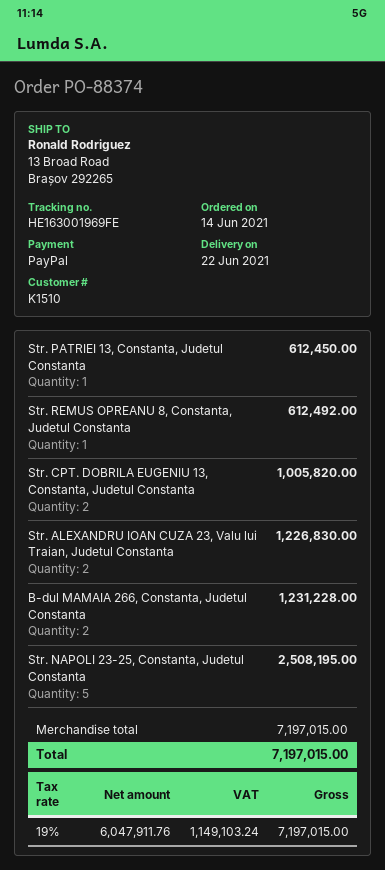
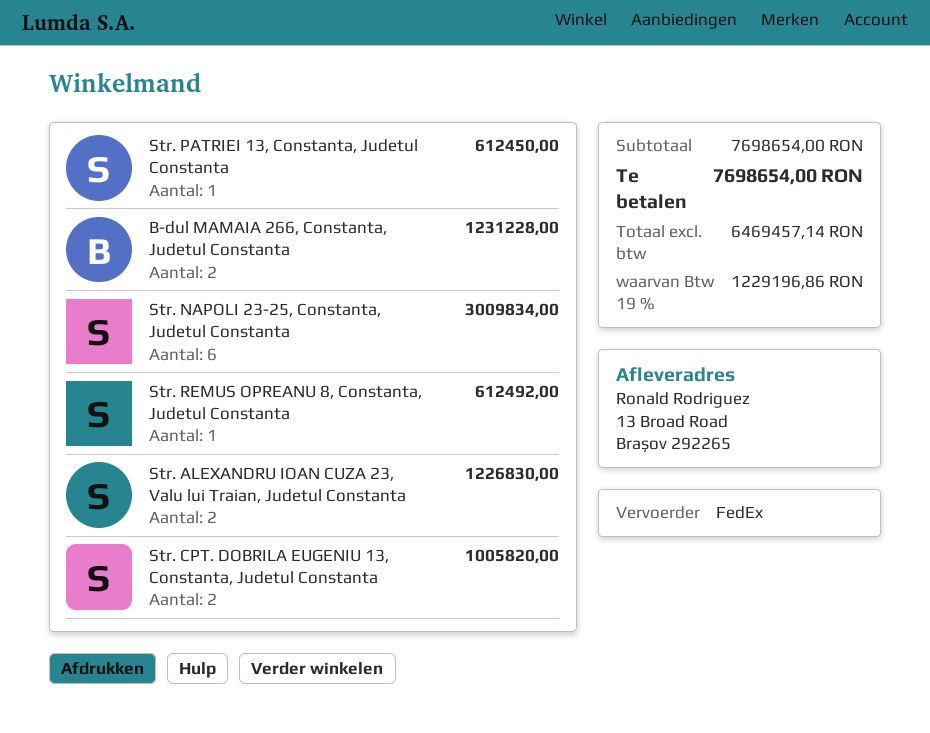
Str. NAPOLI 23-25, Constanta, Judetul Constanta: 5 for 2508195.00 -> 6 for 3009834.00
subtotal: 7197015.00 -> 7698654.00
net: 6047911.76 -> 6469457.14
tax: 19% = 1149103.24 -> 19% = 1229196.86
total: 7197015.00 -> 7698654.00

